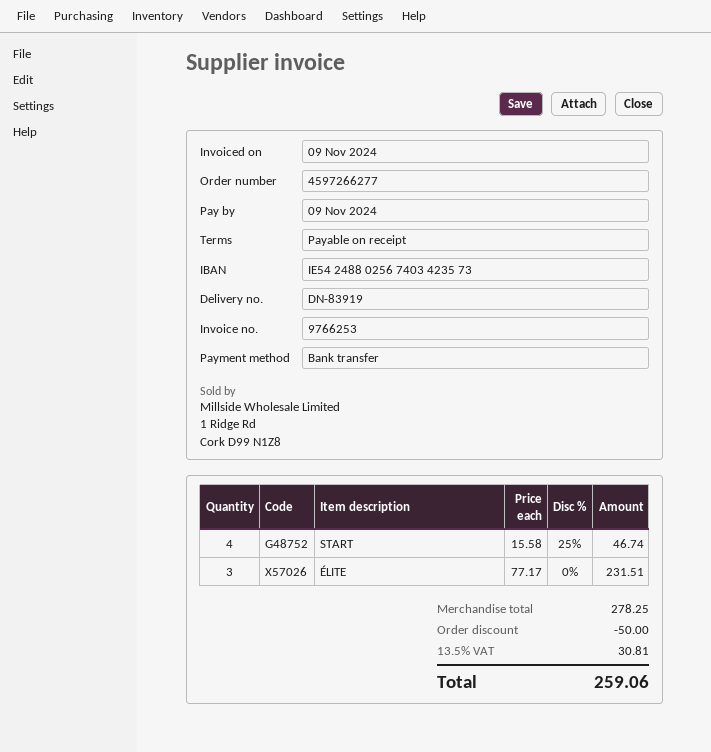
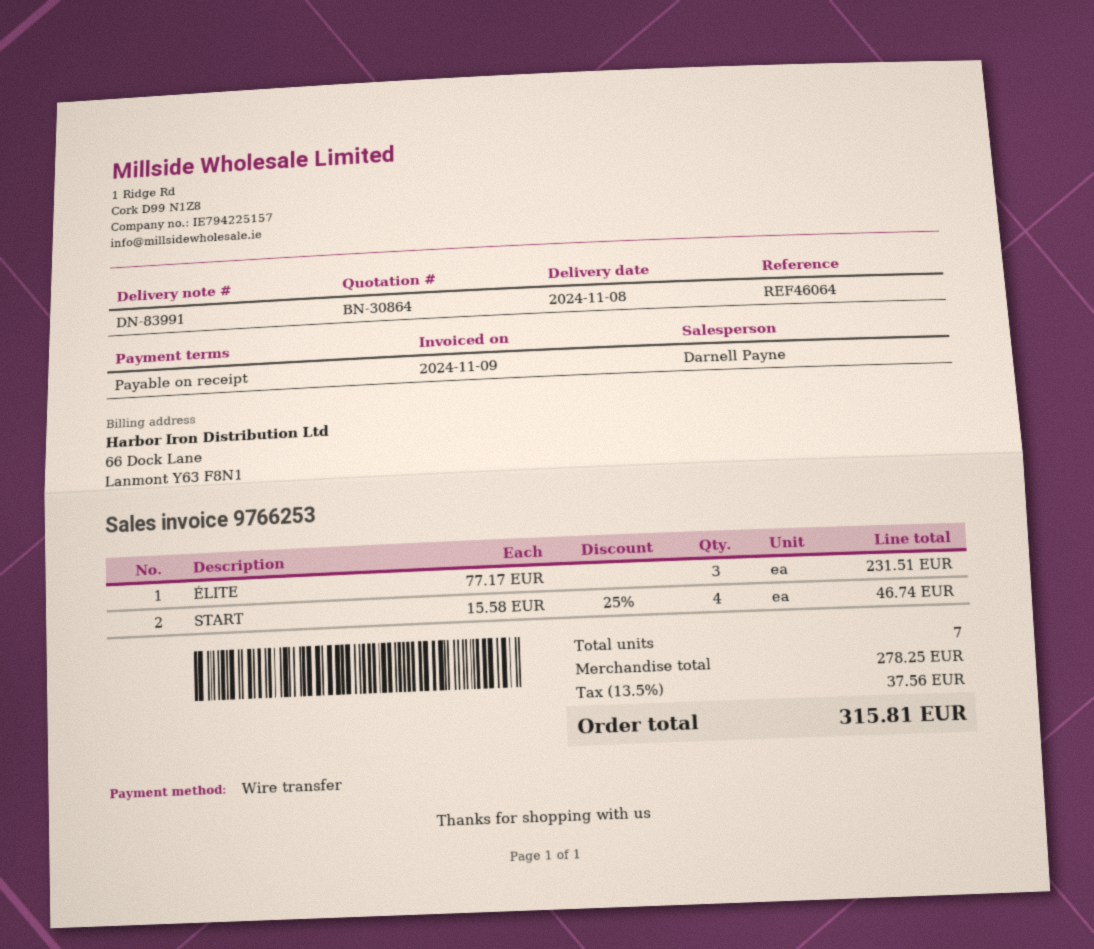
delivery note number: DN-83919 -> DN-83991
discount: 50.00 -> none
tax: 13.5% = 30.81 -> 13.5% = 37.56
total: 259.06 -> 315.81

